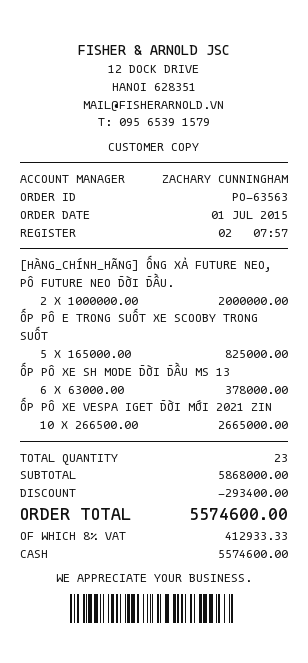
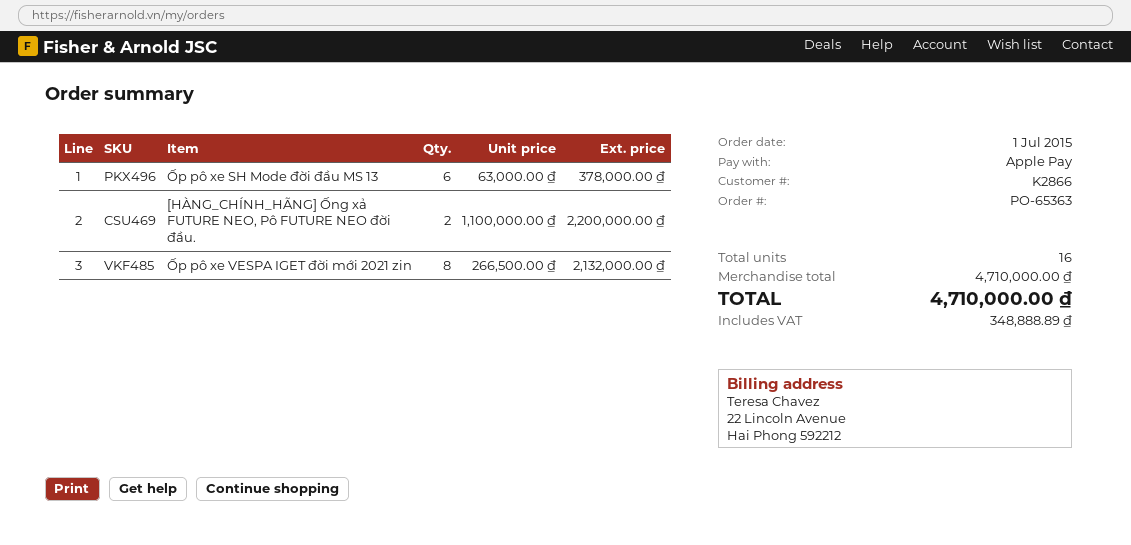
order number: PO-63563 -> PO-65363
payment method: cash -> Apple Pay
[HÀNG_CHÍNH_HÃNG] ỐNG XẢ FUTURE NEO, PÔ FUTURE NEO ĐỜI ĐẦU.: 2 x 1000000.00 = 2000000.00 -> 2 x 1100000.00 = 2200000.00
ỐP PÔ E TRONG SUỐT XE SCOOBY TRONG SUỐT: 5 x 165000.00 = 825000.00 -> none
ỐP PÔ XE VESPA IGET ĐỜI MỚI 2021 ZIN: 10 x 266500.00 = 2665000.00 -> 8 x 266500.00 = 2132000.00
total quantity: 23 -> 16
subtotal: 5868000.00 -> 4710000.00
discount: 293400.00 -> none
tax: 412933.33 -> 348888.89
total: 5574600.00 -> 4710000.00

